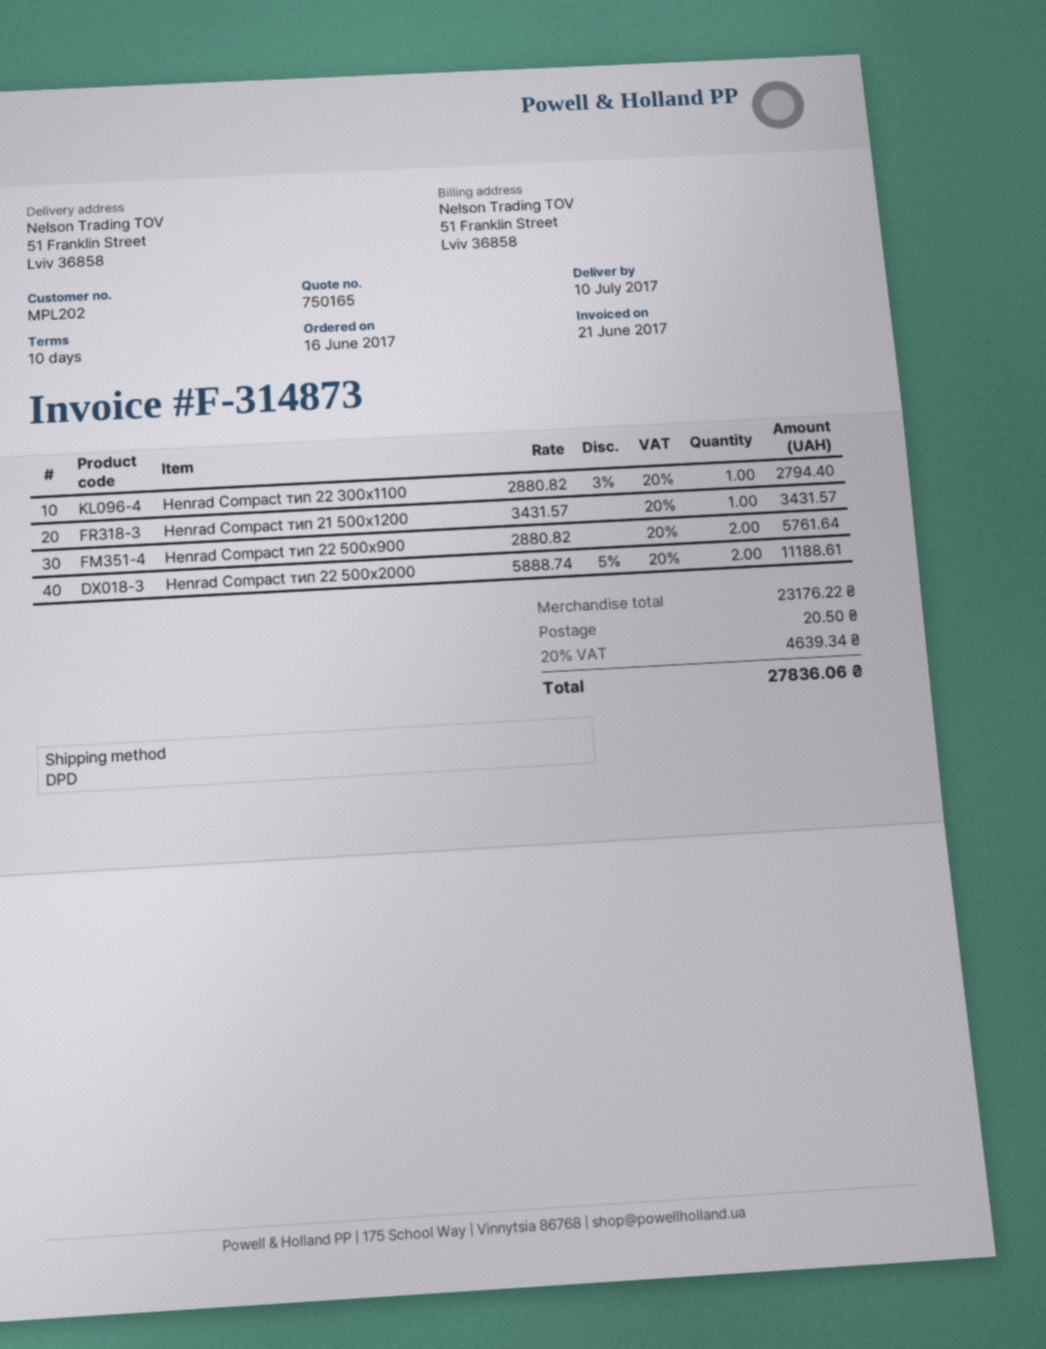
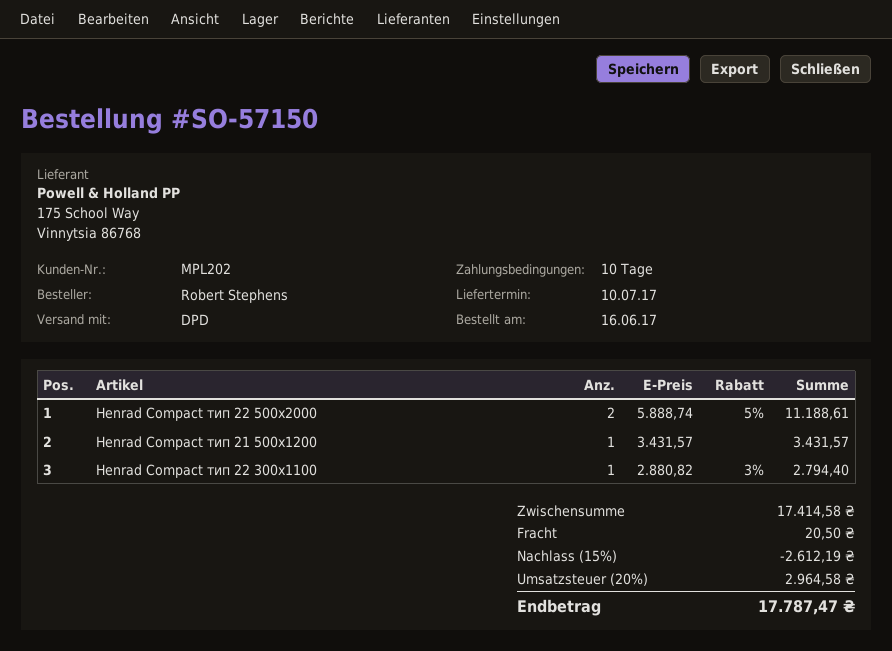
Henrad Compact тип 22 500x900: 2 x 2880.82 = 5761.64 -> none
subtotal: 23176.22 -> 17414.58
discount: none -> 15% = 2612.19
tax: 20% = 4639.34 -> 20% = 2964.58
total: 27836.06 -> 17787.47

